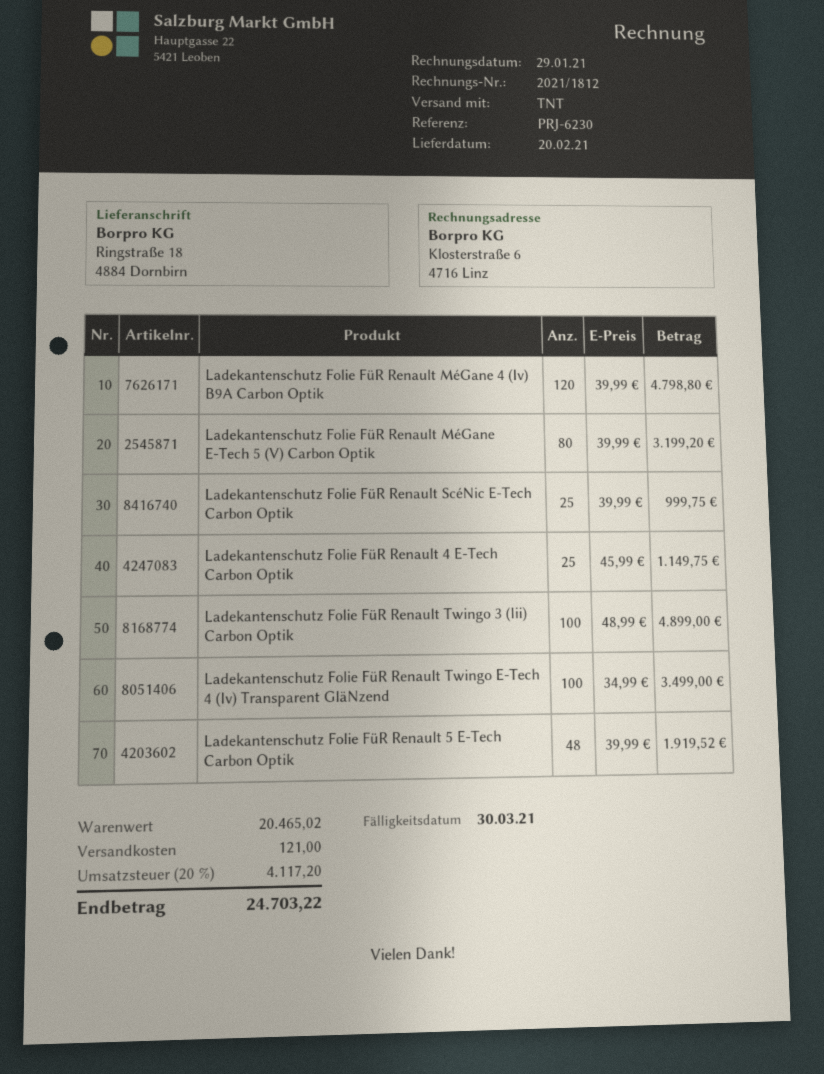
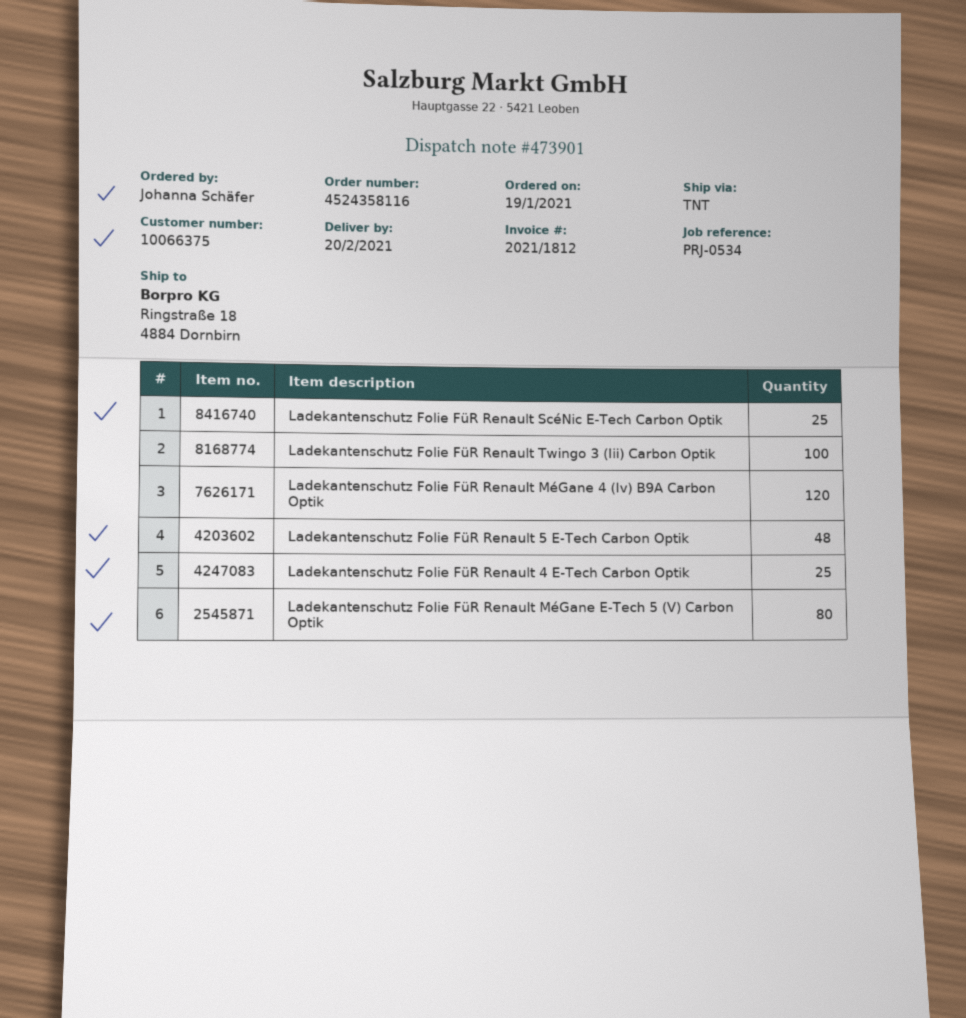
reference: PRJ-6230 -> PRJ-0534
Ladekantenschutz Folie FüR Renault Twingo E-Tech 4 (Iv) Transparent GläNzend: 100 -> none

